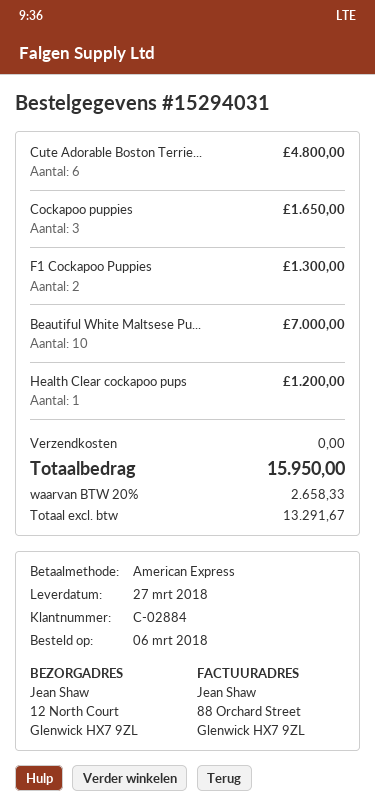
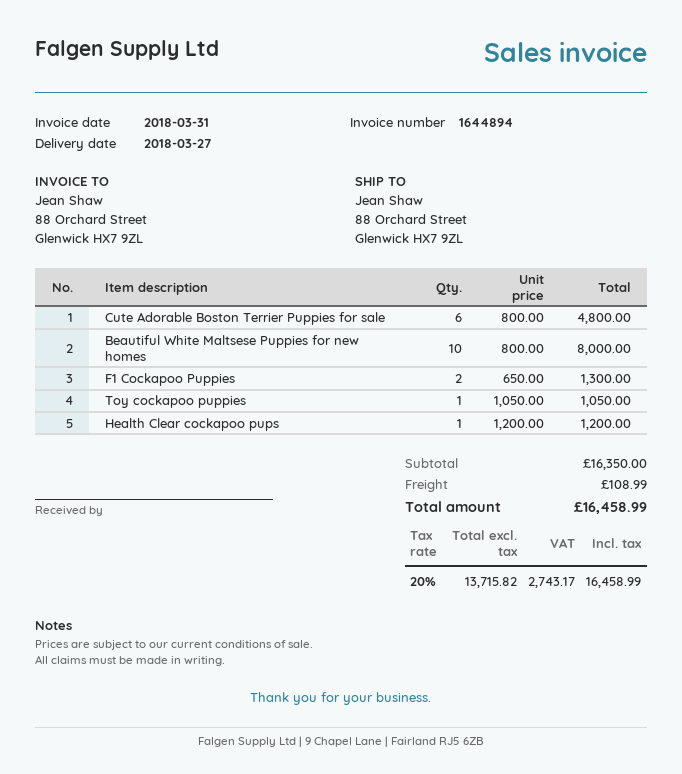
ship to: 12 North Court, Glenwick HX7 9ZL -> 88 Orchard Street, Glenwick HX7 9ZL
Cockapoo puppies: 3 for 1650.00 -> none
Beautiful White Maltsese Pu...: 10 for 7000.00 -> 10 for 8000.00
Toy cockapoo puppies: none -> 1 for 1050.00
shipping: 0.00 -> 108.99
net: 13291.67 -> 13715.82
tax: 20% = 2658.33 -> 20% = 2743.17
total: 15950.00 -> 16458.99

